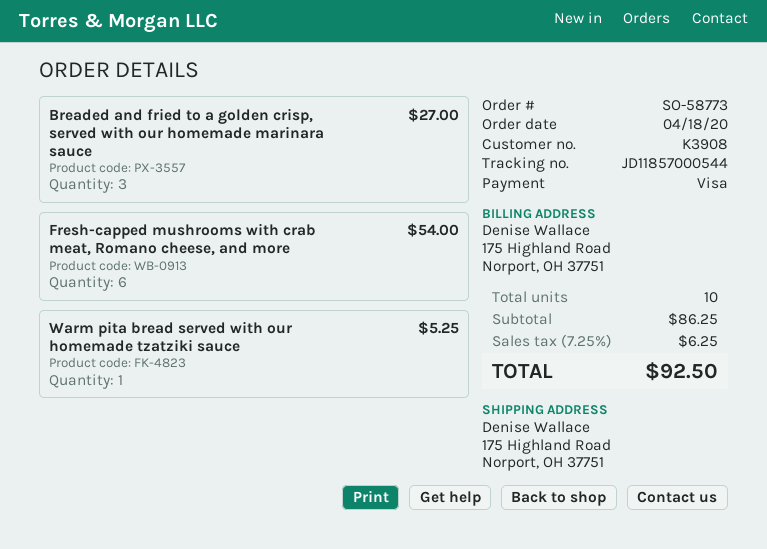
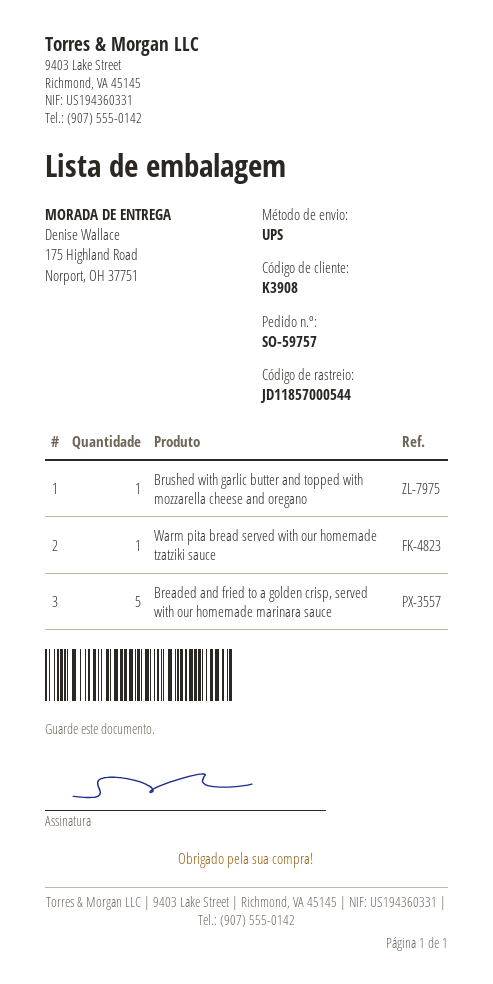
order number: SO-58773 -> SO-59757
Breaded and fried to a golden crisp, served with our homemade marinara sauce: 3 -> 5
Fresh-capped mushrooms with crab meat, Romano cheese, and more: 6 -> none
Brushed with garlic butter and topped with mozzarella cheese and oregano: none -> 1

